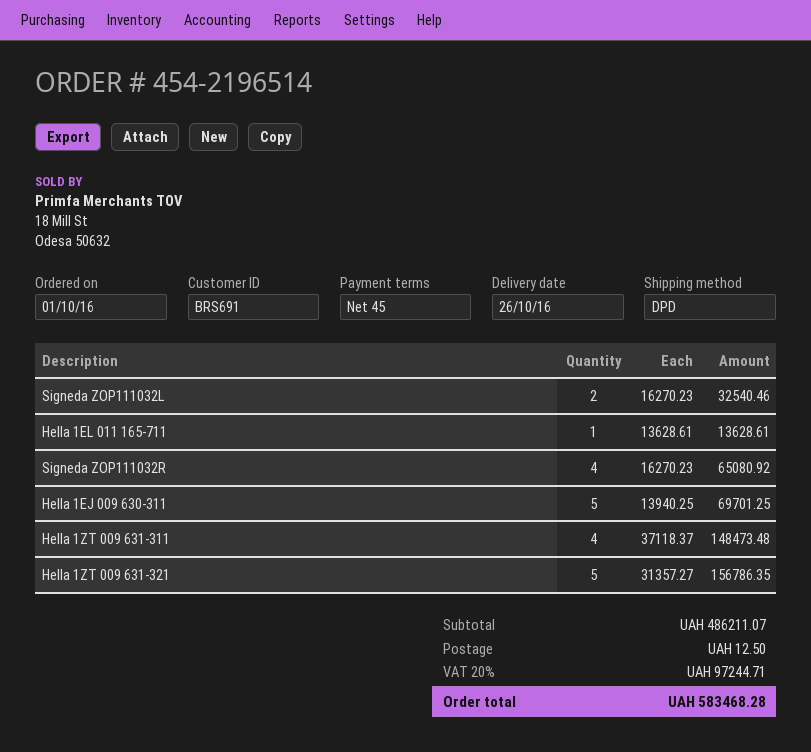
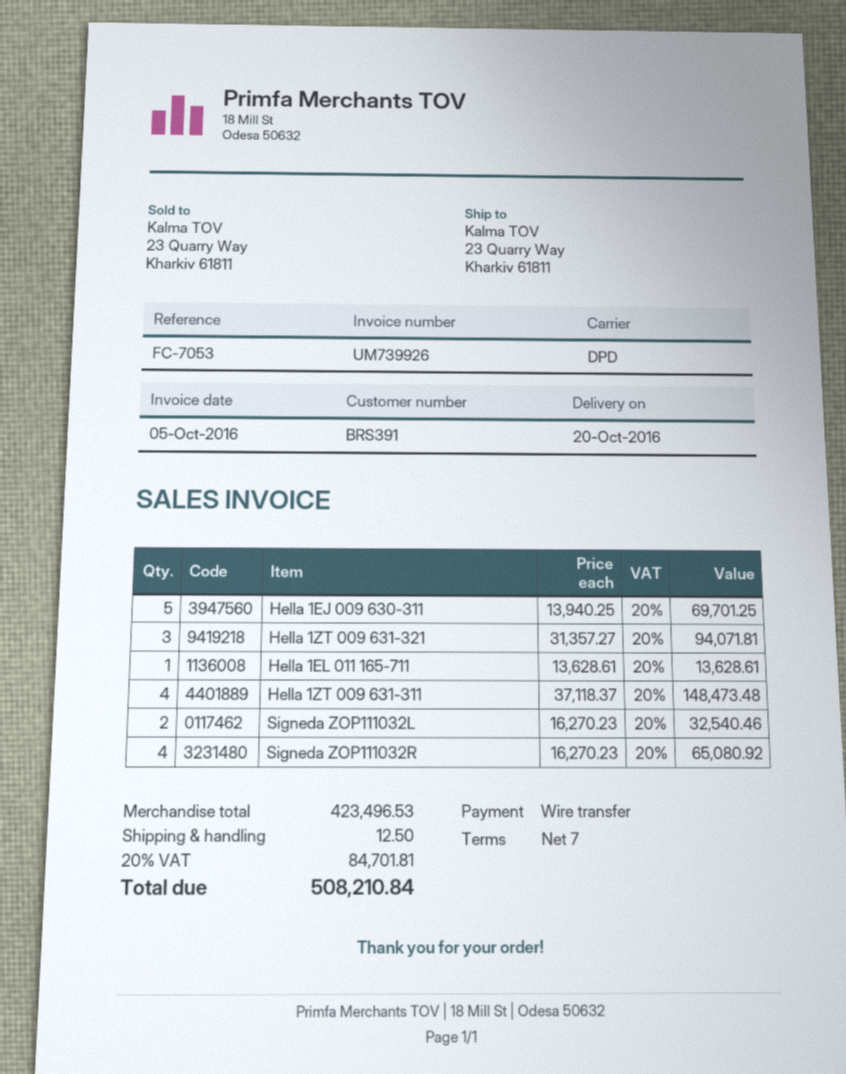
delivery date: 2016-10-26 -> 2016-10-20
payment terms: 45 days -> 7 days
customer number: BRS691 -> BRS391
Hella 1ZT 009 631-321: 5 x 31357.27 = 156786.35 -> 3 x 31357.27 = 94071.81
subtotal: 486211.07 -> 423496.53
tax: 20% = 97244.71 -> 20% = 84701.81
total: 583468.28 -> 508210.84

